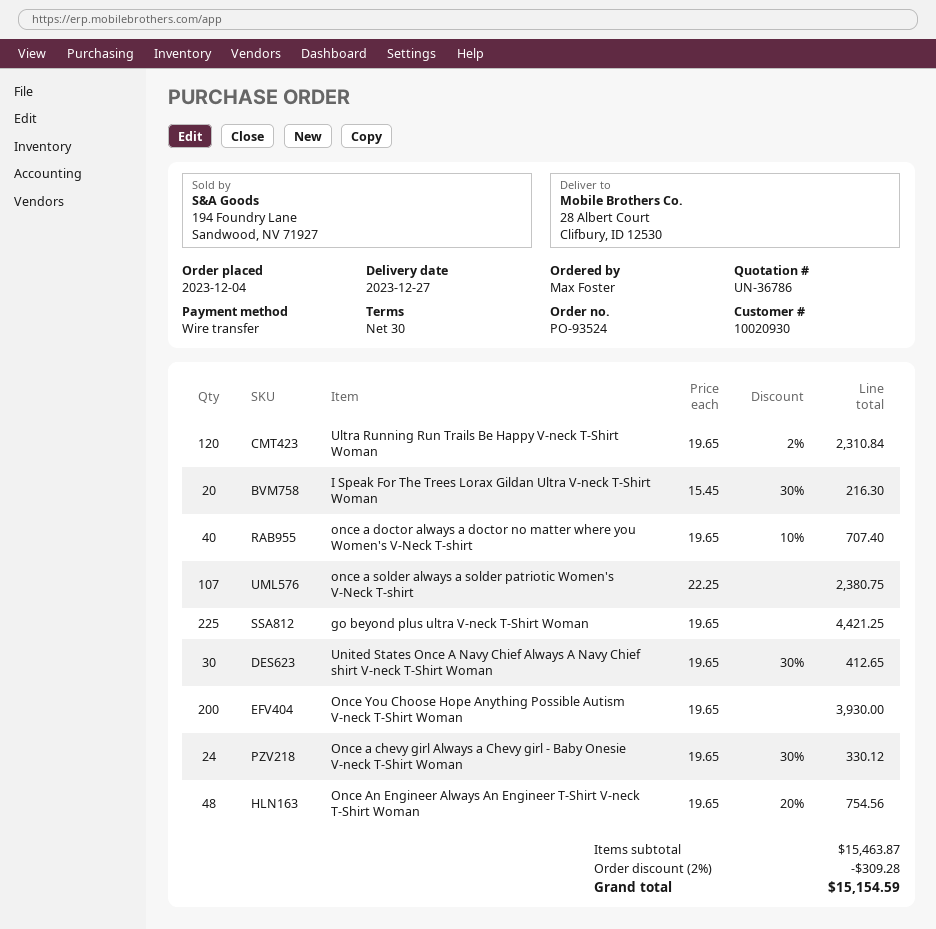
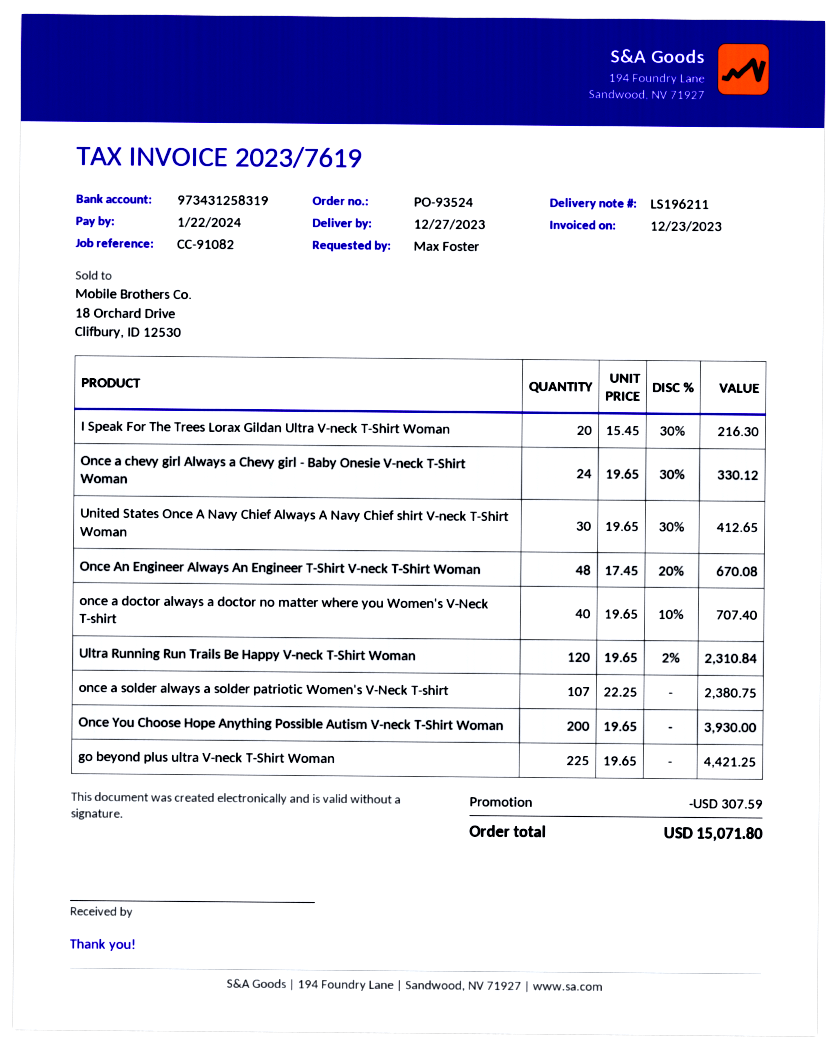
Once An Engineer Always An Engineer T-Shirt V-neck T-Shirt Woman: 48 x 19.65 - 20% = 754.56 -> 48 x 17.45 - 20% = 670.08
discount: 309.28 -> 307.59
total: 15154.59 -> 15071.80

